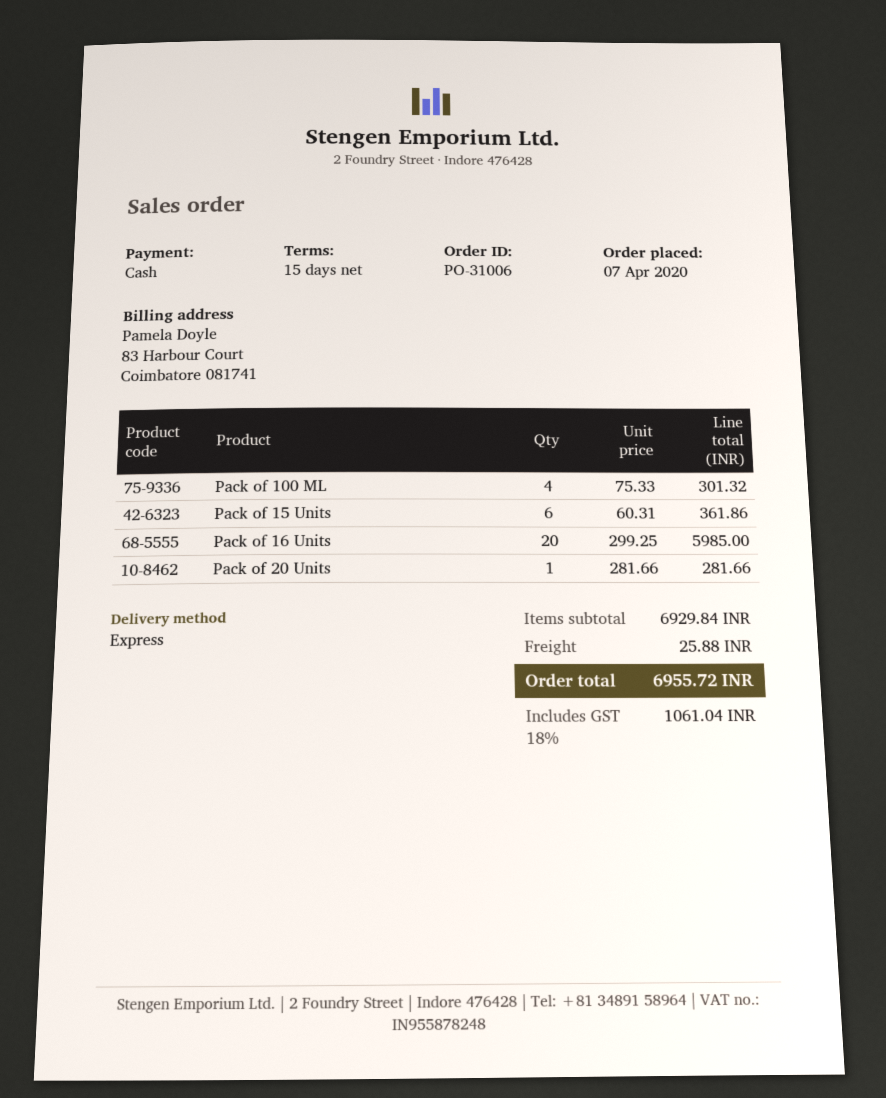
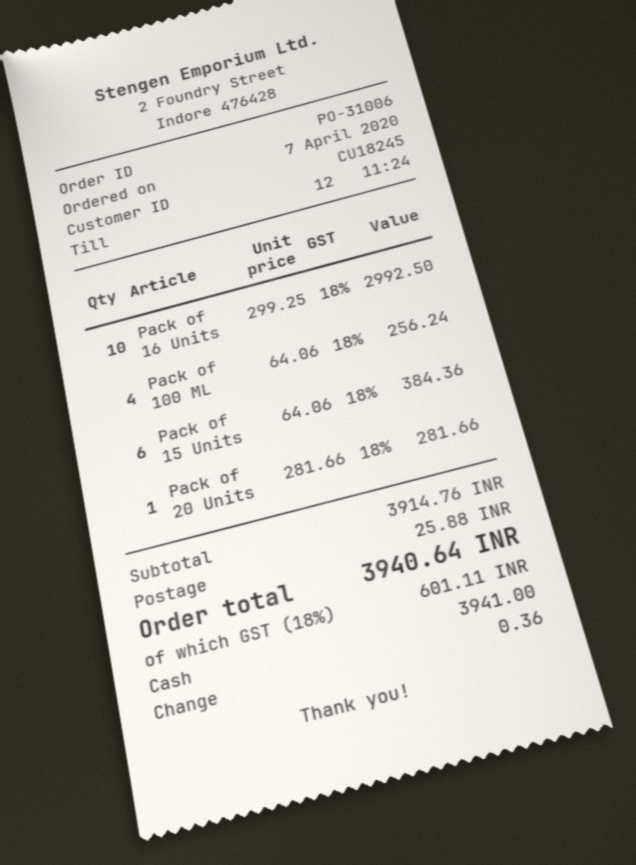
Pack of 100 ML: 4 x 75.33 = 301.32 -> 4 x 64.06 = 256.24
Pack of 15 Units: 6 x 60.31 = 361.86 -> 6 x 64.06 = 384.36
Pack of 16 Units: 20 x 299.25 = 5985.00 -> 10 x 299.25 = 2992.50
subtotal: 6929.84 -> 3914.76
tax: 18% = 1061.04 -> 18% = 601.11
total: 6955.72 -> 3940.64

